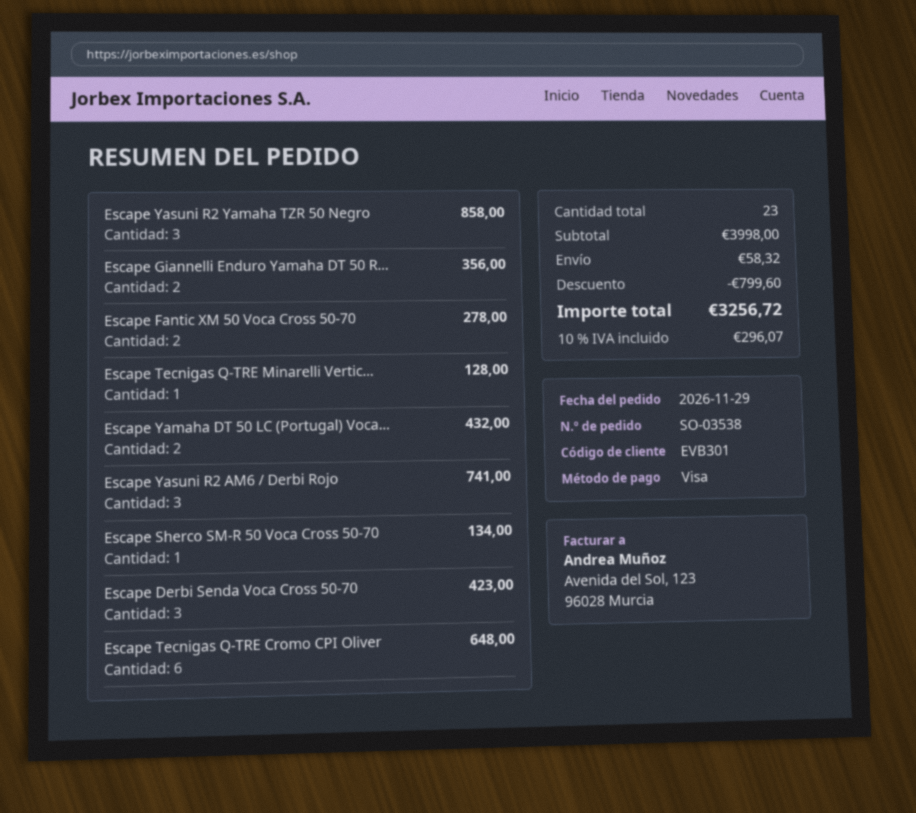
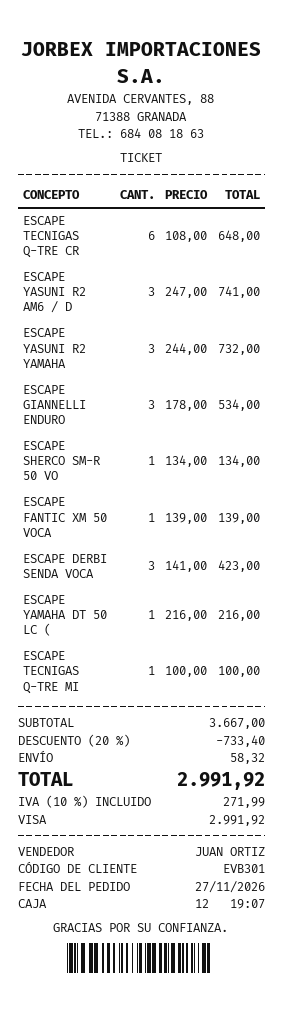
order date: 2026-11-29 -> 2026-11-27
Escape Yasuni R2 Yamaha TZR 50 Negro: 3 for 858.00 -> 3 for 732.00
Escape Giannelli Enduro Yamaha DT 50 R...: 2 for 356.00 -> 3 for 534.00
Escape Fantic XM 50 Voca Cross 50-70: 2 for 278.00 -> 1 for 139.00
Escape Tecnigas Q-TRE Minarelli Vertic...: 1 for 128.00 -> 1 for 100.00
Escape Yamaha DT 50 LC (Portugal) Voca...: 2 for 432.00 -> 1 for 216.00
subtotal: 3998.00 -> 3667.00
discount: 799.60 -> 733.40
tax: 10% = 296.07 -> 10% = 271.99
total: 3256.72 -> 2991.92

